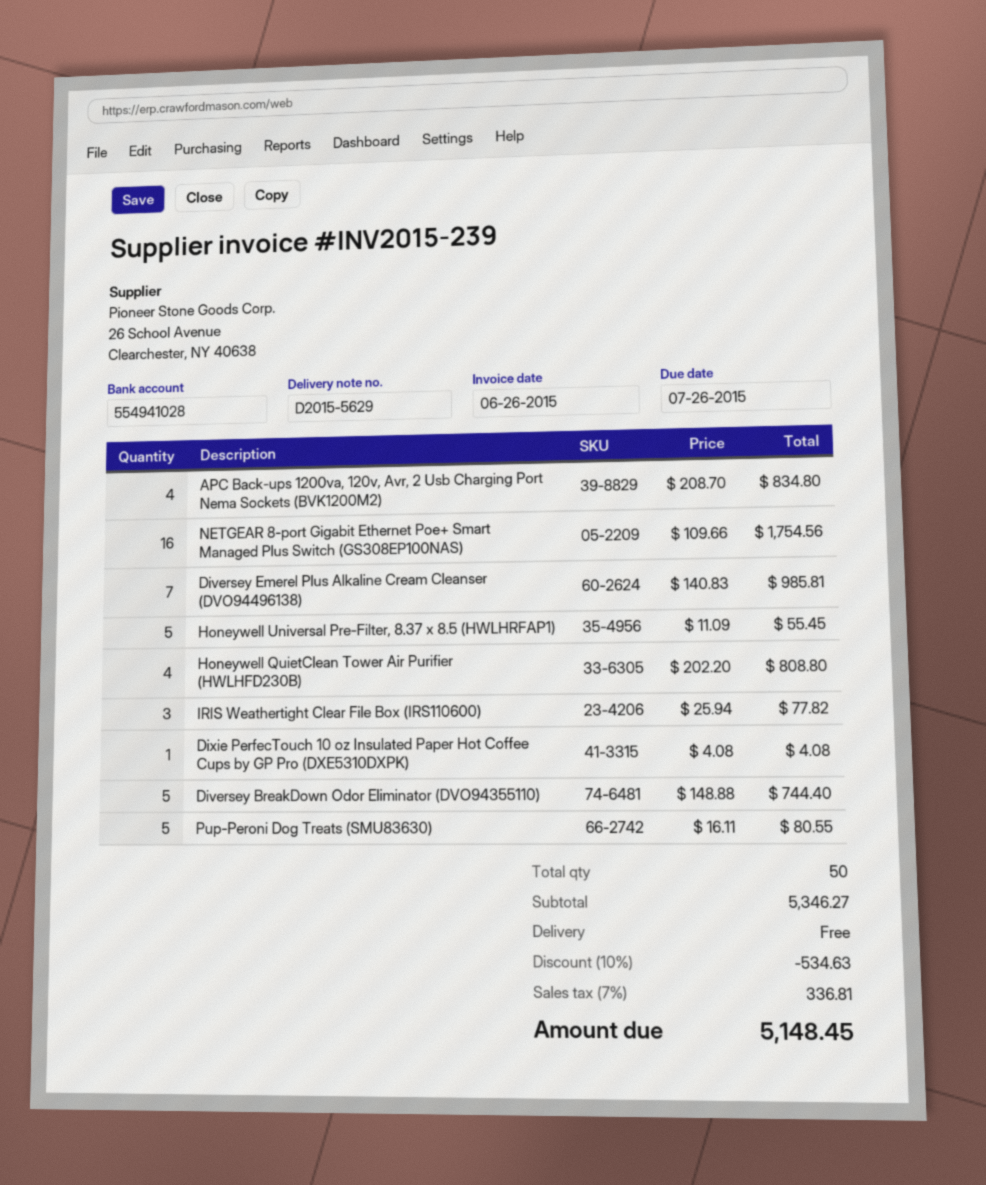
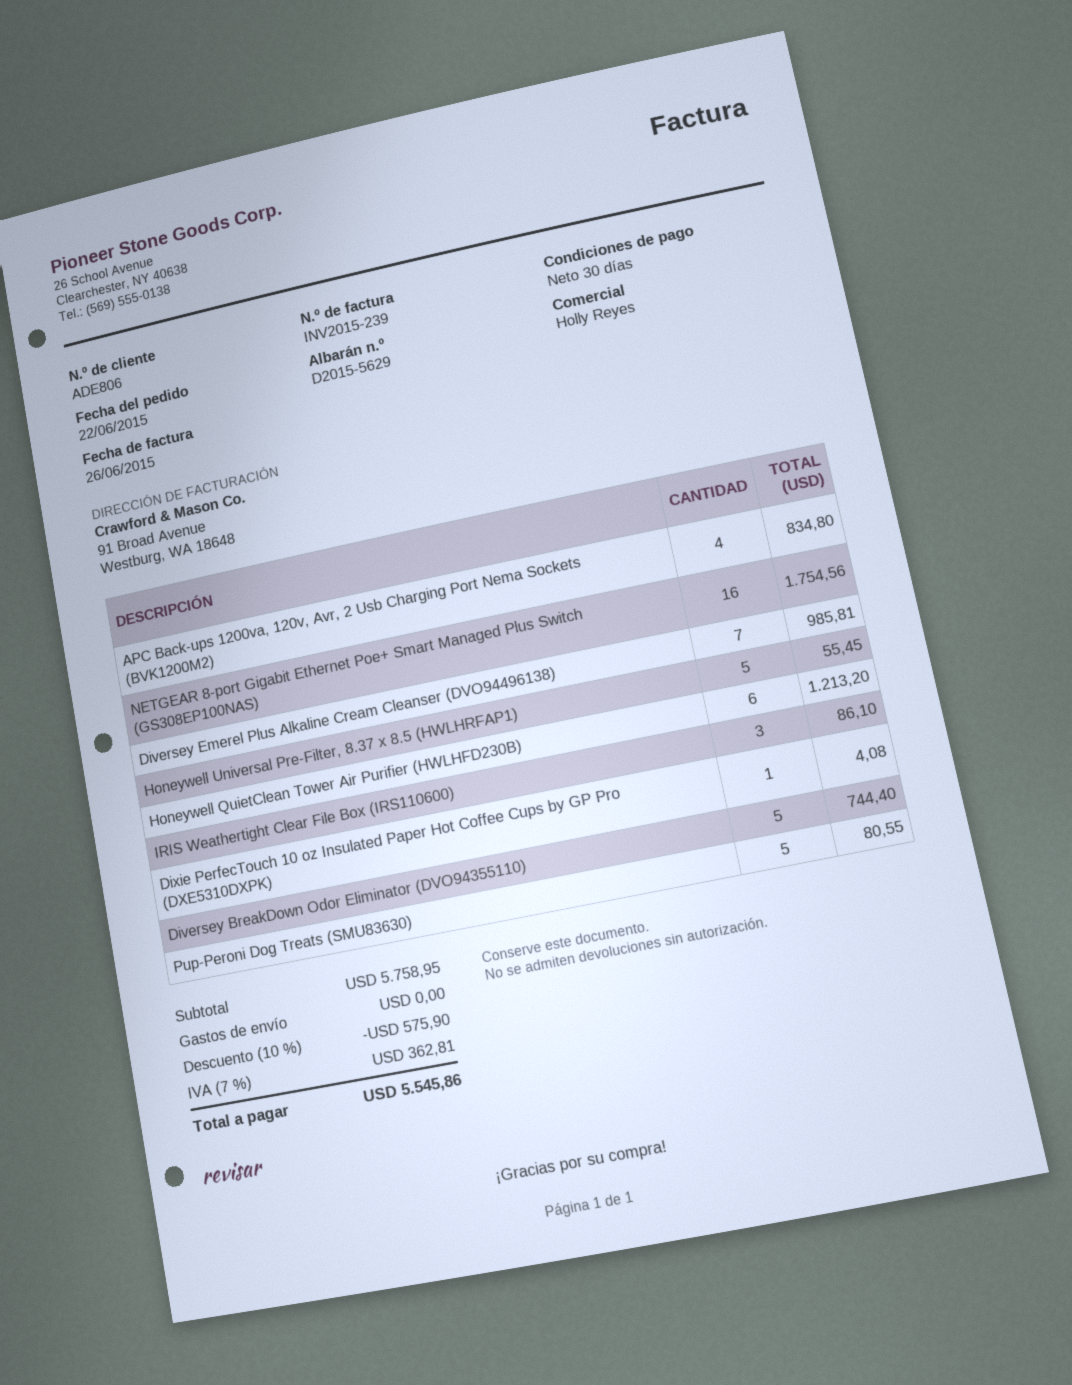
Honeywell QuietClean Tower Air Purifier (HWLHFD230B): 4 for 808.80 -> 6 for 1213.20
IRIS Weathertight Clear File Box (IRS110600): 3 for 77.82 -> 3 for 86.10
subtotal: 5346.27 -> 5758.95
discount: 10% = 534.63 -> 10% = 575.90
tax: 7% = 336.81 -> 7% = 362.81
total: 5148.45 -> 5545.86

